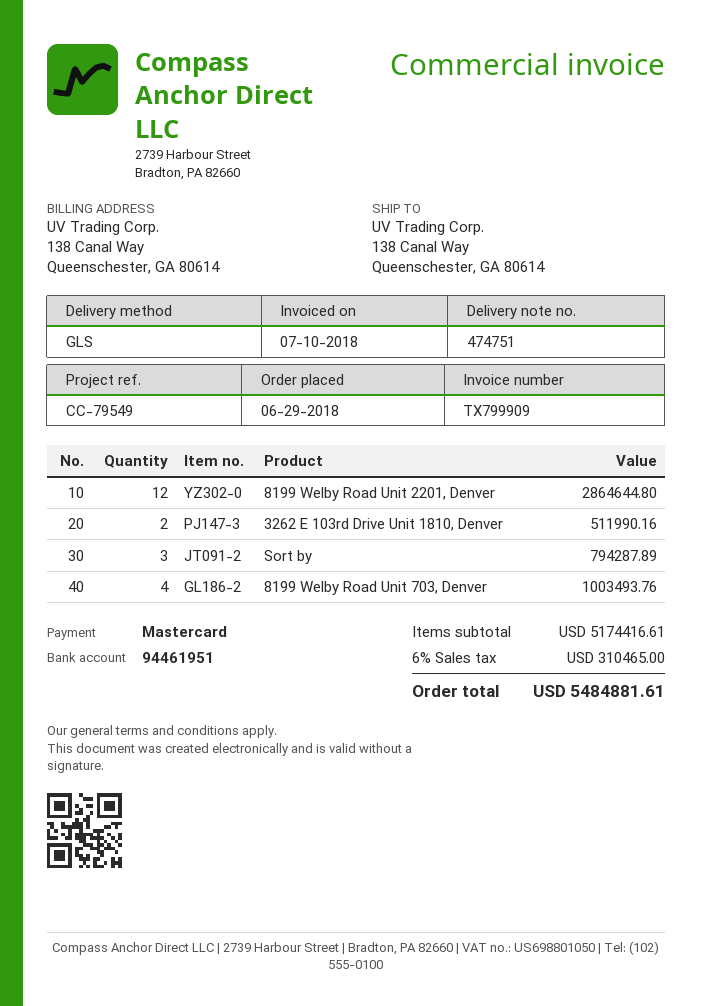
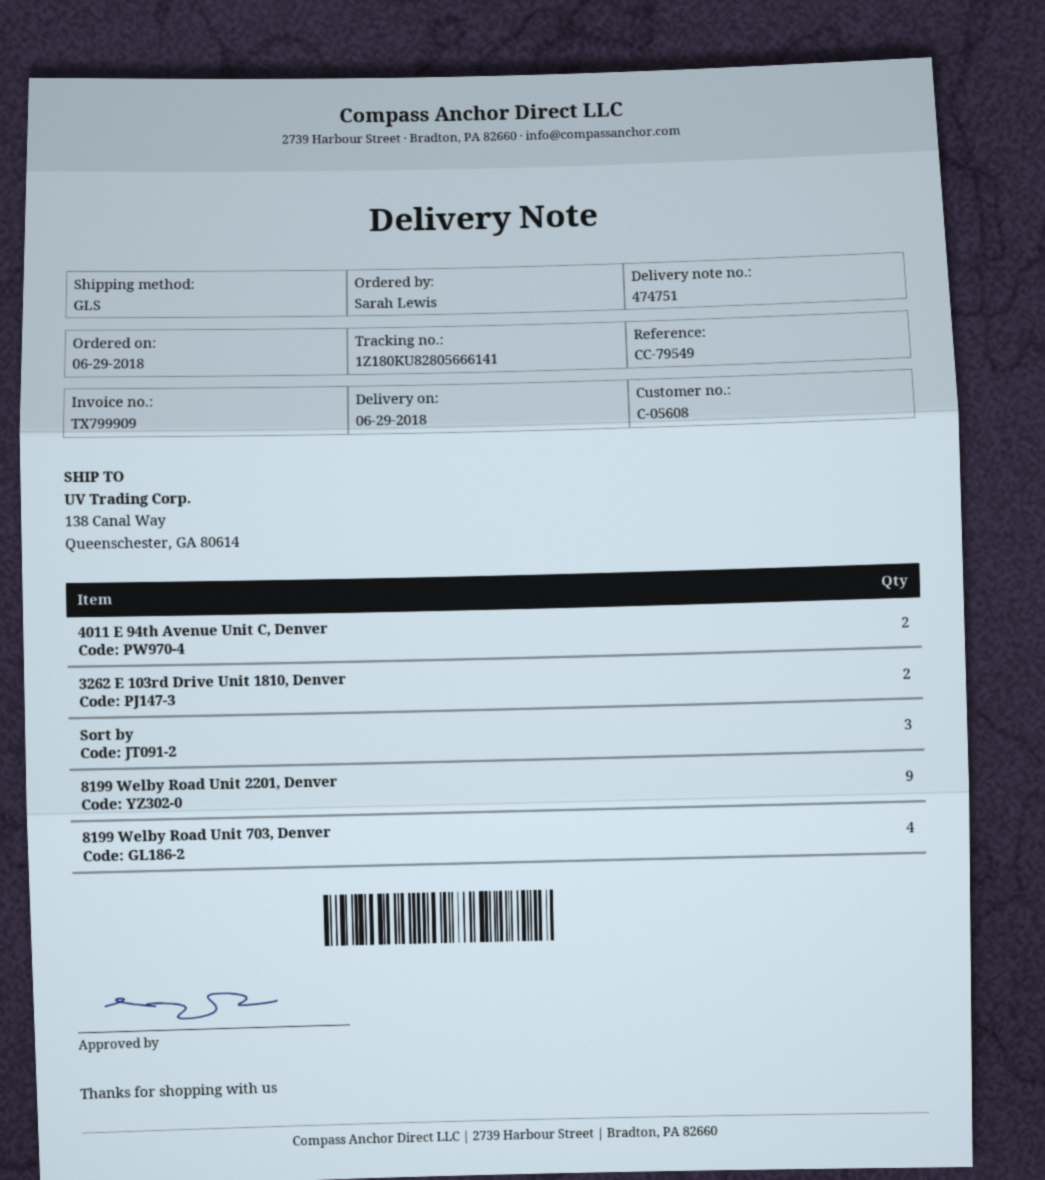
8199 Welby Road Unit 2201, Denver: 12 -> 9
4011 E 94th Avenue Unit C, Denver: none -> 2

